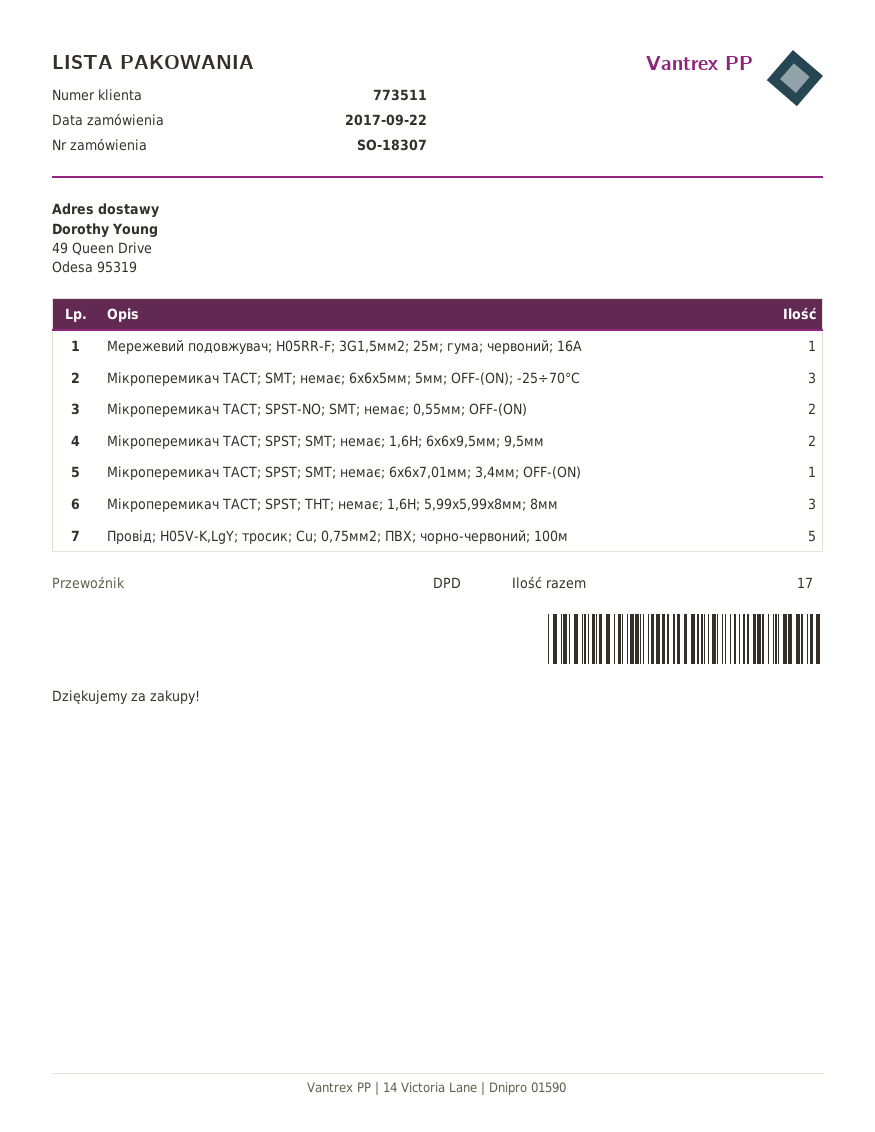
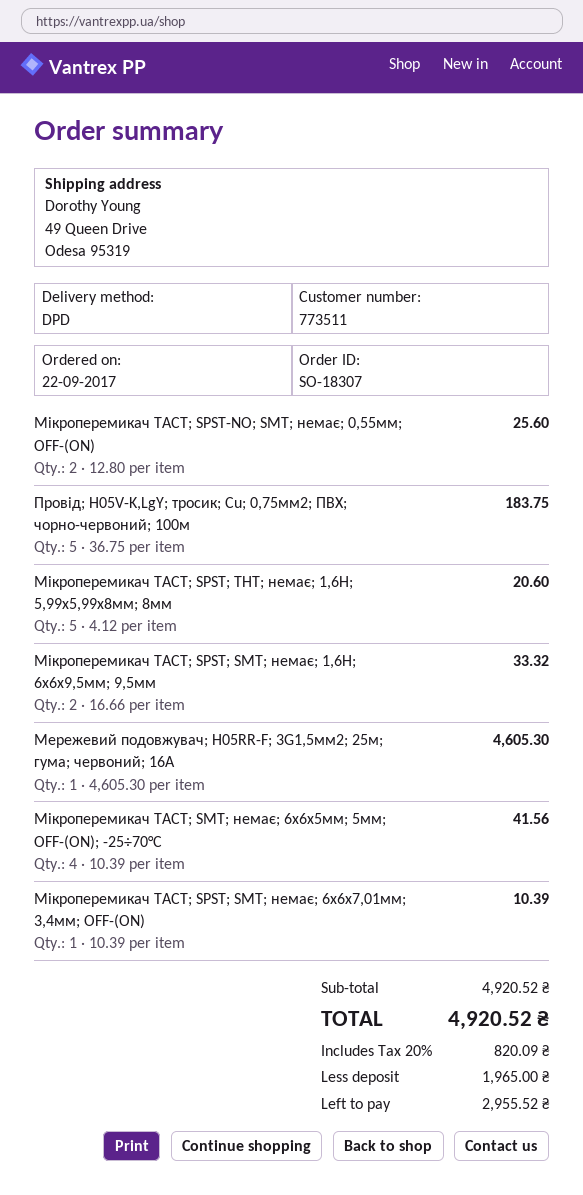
Мікроперемикач TACT; SMT; немає; 6x6x5мм; 5мм; OFF-(ON); -25÷70°C: 3 -> 4
Мікроперемикач TACT; SPST; THT; немає; 1,6Н; 5,99x5,99x8мм; 8мм: 3 -> 5

